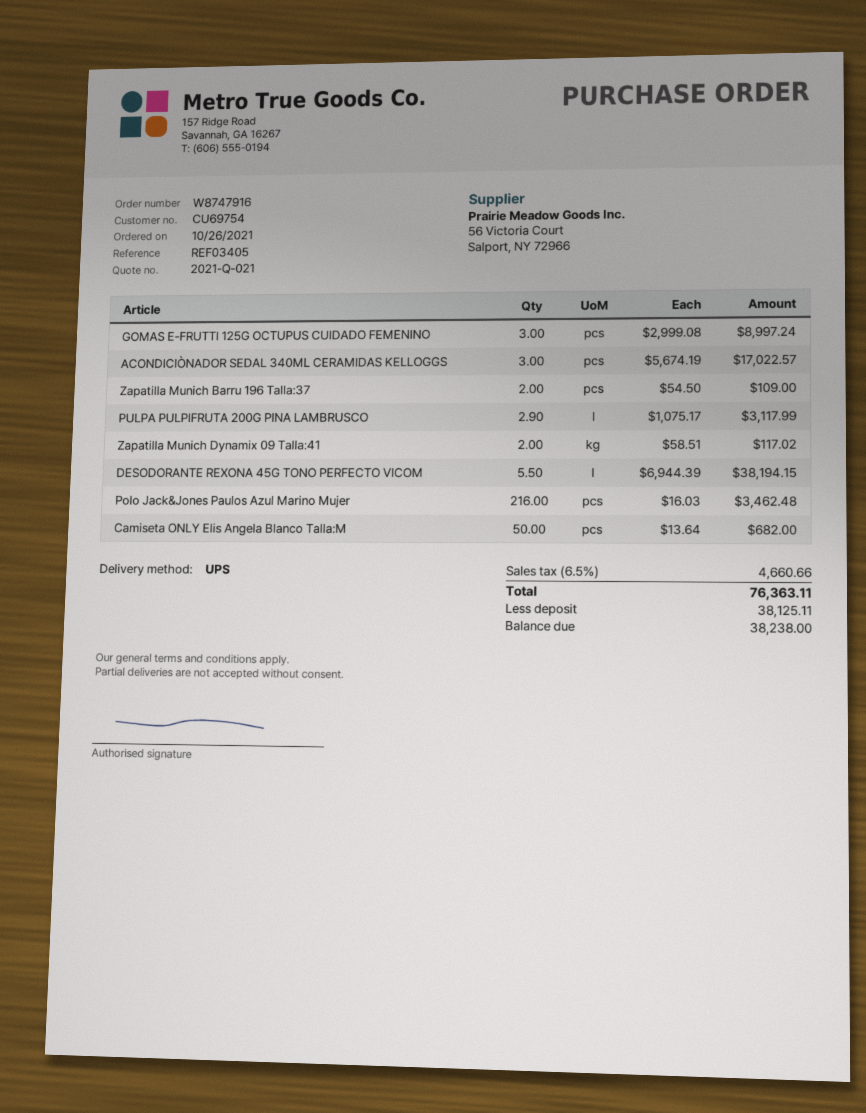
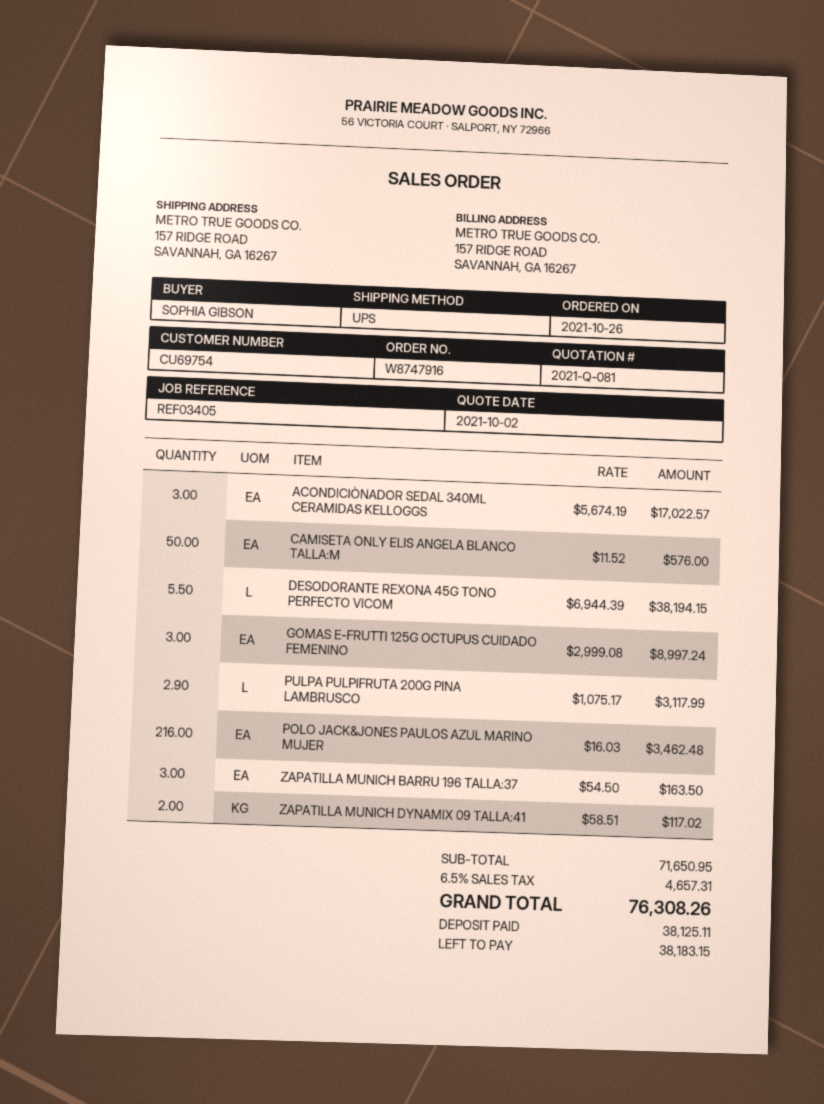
quote number: 2021-Q-021 -> 2021-Q-081
Zapatilla Munich Barru 196 Talla:37: 2 x 54.50 = 109.00 -> 3 x 54.50 = 163.50
Camiseta ONLY Elis Angela Blanco Talla:M: 50 x 13.64 = 682.00 -> 50 x 11.52 = 576.00
tax: 6.5% = 4660.66 -> 6.5% = 4657.31
total: 76363.11 -> 76308.26
balance: 38238.00 -> 38183.15

